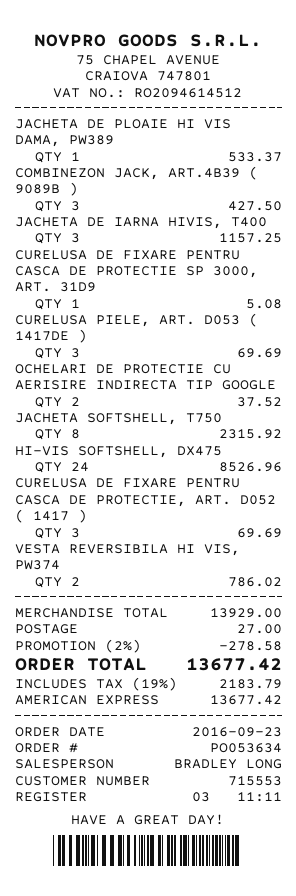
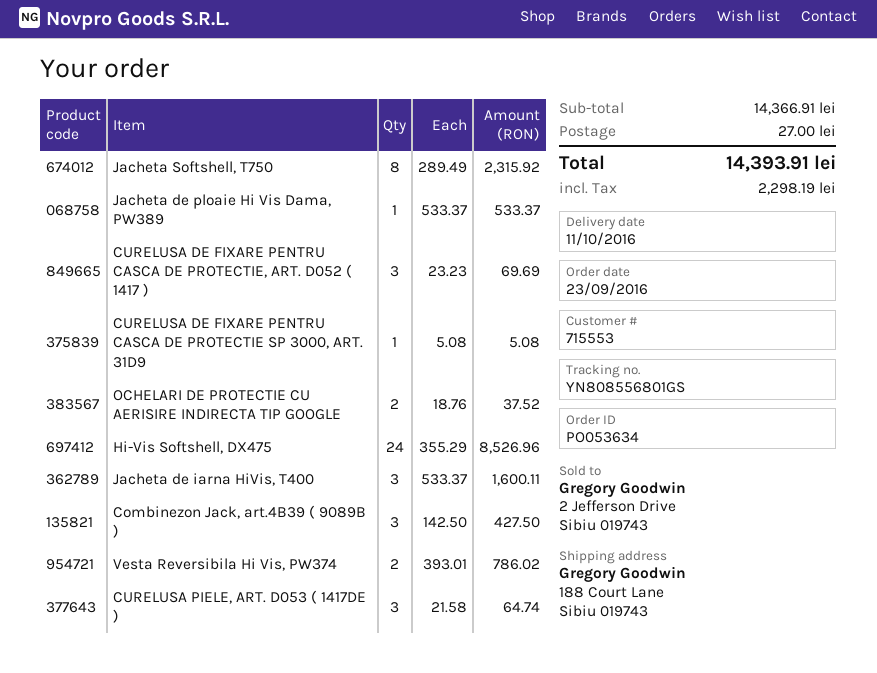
JACHETA DE IARNA HIVIS, T400: 3 for 1157.25 -> 3 for 1600.11
CURELUSA PIELE, ART. D053 ( 1417DE ): 3 for 69.69 -> 3 for 64.74
subtotal: 13929.00 -> 14366.91
discount: 2% = 278.58 -> none
tax: 2183.79 -> 2298.19
total: 13677.42 -> 14393.91

